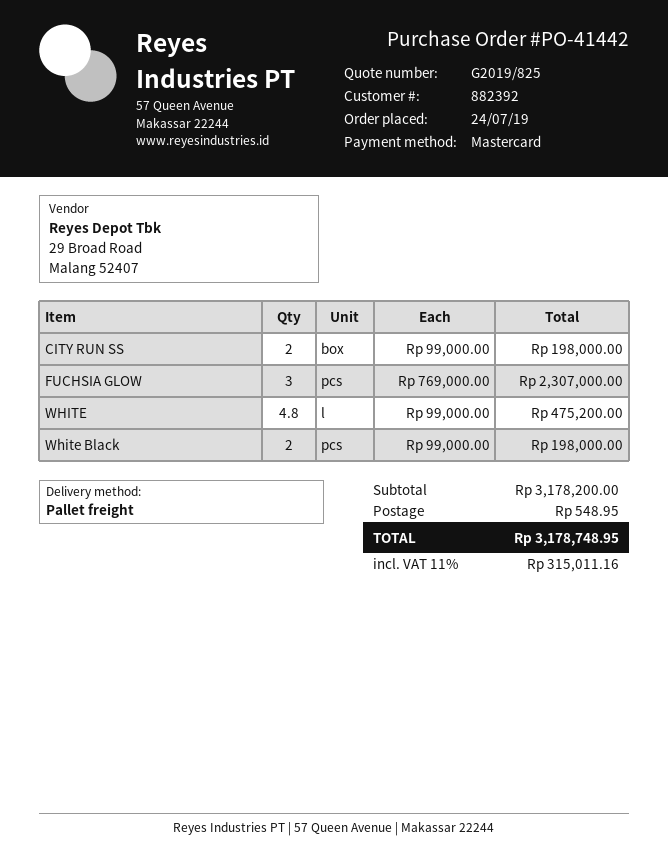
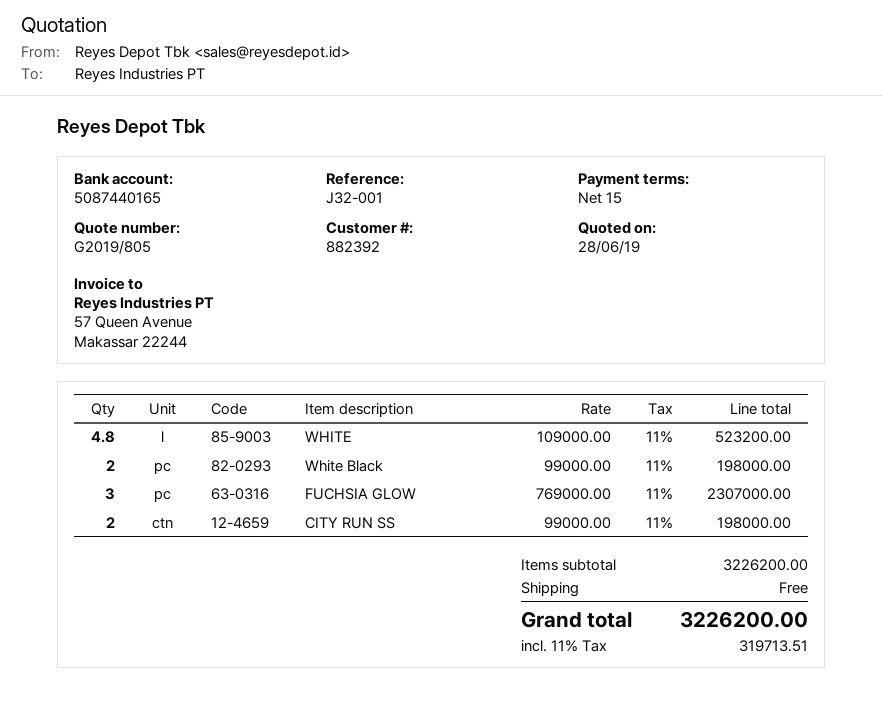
quote number: G2019/825 -> G2019/805
WHITE: 4.8 x 99000.00 = 475200.00 -> 4.8 x 109000.00 = 523200.00
subtotal: 3178200.00 -> 3226200.00
shipping: 548.95 -> 0.00
tax: 11% = 315011.16 -> 11% = 319713.51
total: 3178748.95 -> 3226200.00

